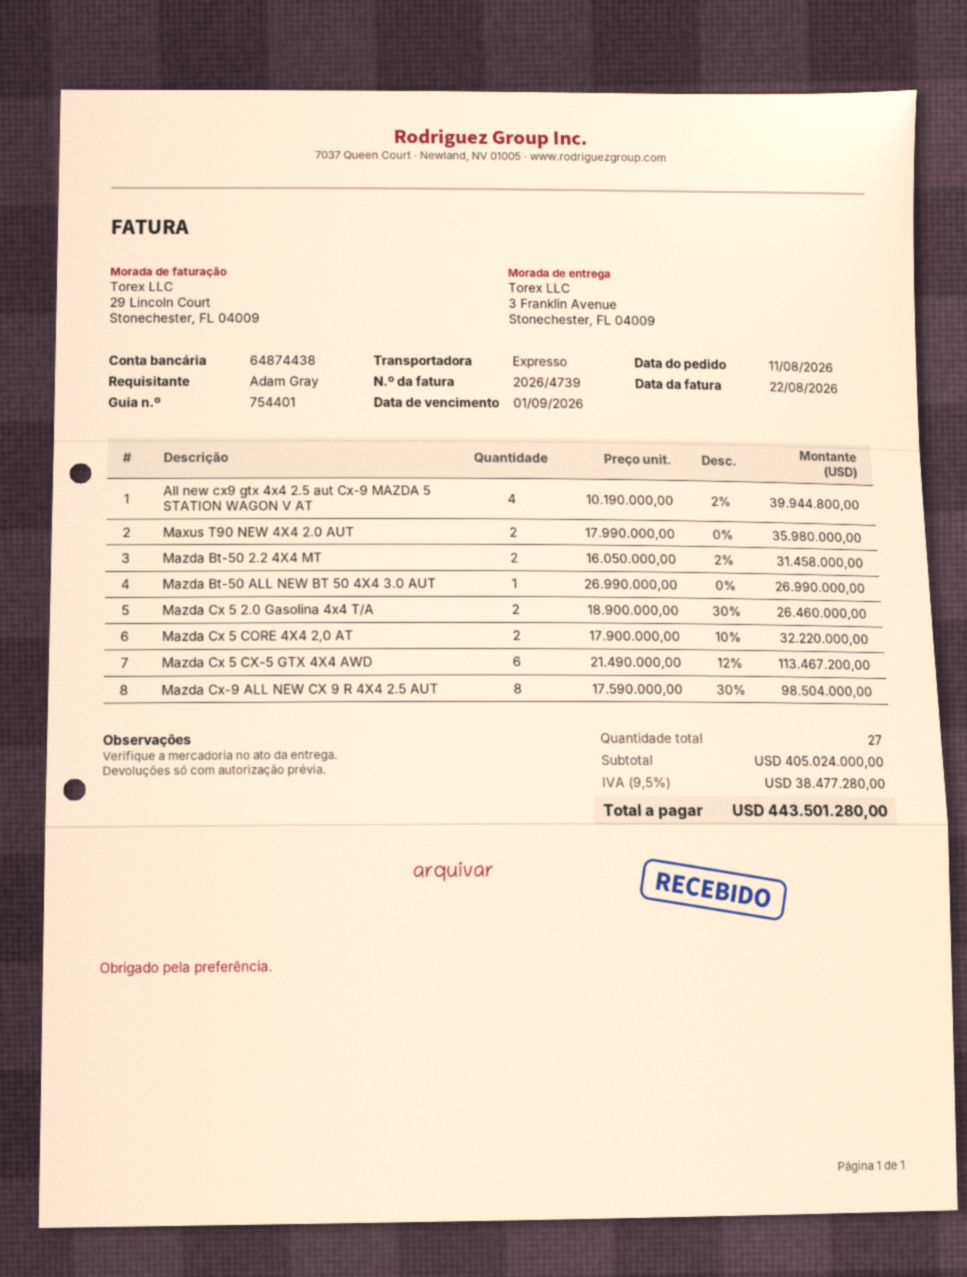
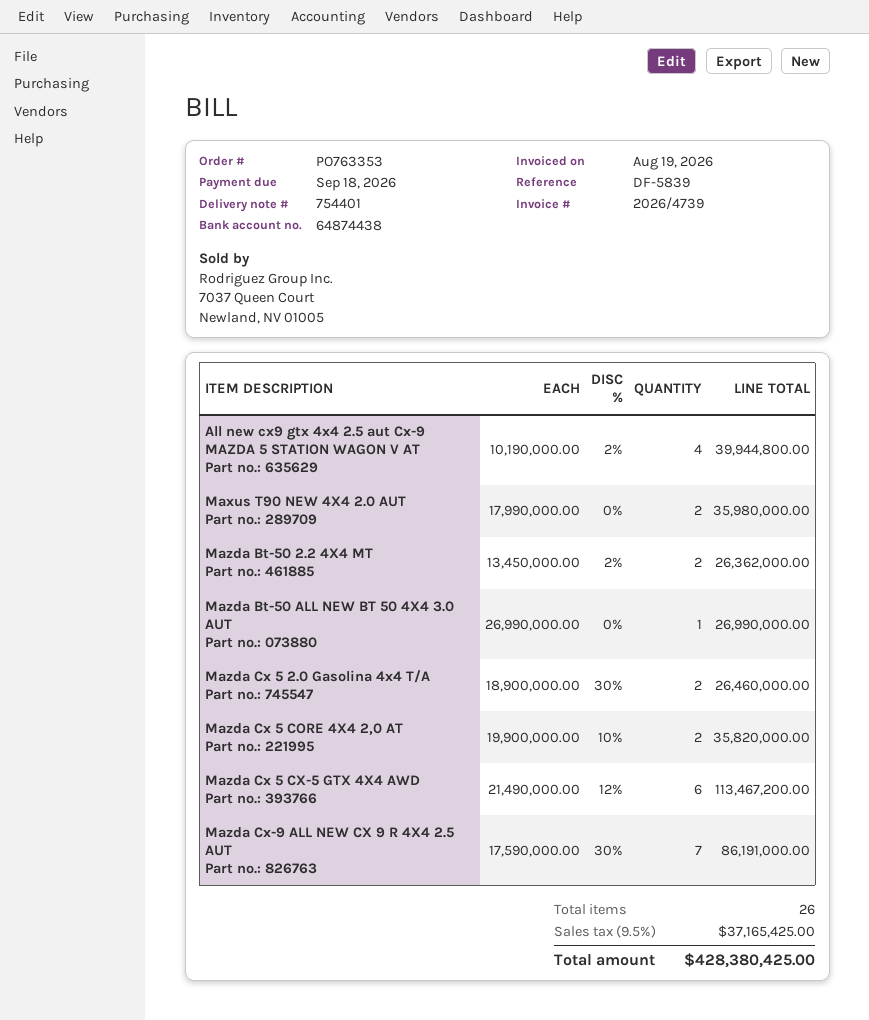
invoice date: 2026-08-22 -> 2026-08-19
due date: 2026-09-01 -> 2026-09-18
Mazda Bt-50 2.2 4X4 MT: 2 x 16050000.00 - 2% = 31458000.00 -> 2 x 13450000.00 - 2% = 26362000.00
Mazda Cx 5 CORE 4X4 2,0 AT: 2 x 17900000.00 - 10% = 32220000.00 -> 2 x 19900000.00 - 10% = 35820000.00
Mazda Cx-9 ALL NEW CX 9 R 4X4 2.5 AUT: 8 x 17590000.00 - 30% = 98504000.00 -> 7 x 17590000.00 - 30% = 86191000.00
total quantity: 27 -> 26
tax: 9.5% = 38477280.00 -> 9.5% = 37165425.00
total: 443501280.00 -> 428380425.00

